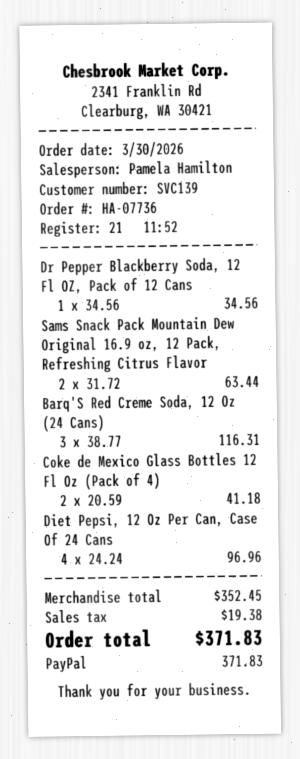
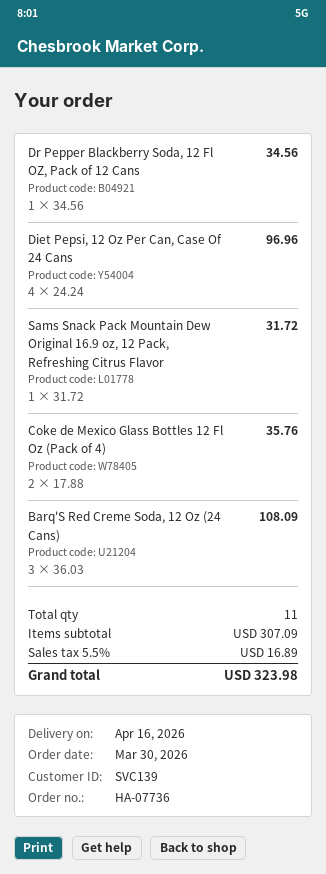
Sams Snack Pack Mountain Dew Original 16.9 oz, 12 Pack, Refreshing Citrus Flavor: 2 x 31.72 = 63.44 -> 1 x 31.72 = 31.72
Barq'S Red Creme Soda, 12 Oz (24 Cans): 3 x 38.77 = 116.31 -> 3 x 36.03 = 108.09
Coke de Mexico Glass Bottles 12 Fl Oz (Pack of 4): 2 x 20.59 = 41.18 -> 2 x 17.88 = 35.76
subtotal: 352.45 -> 307.09
tax: 19.38 -> 16.89
total: 371.83 -> 323.98

